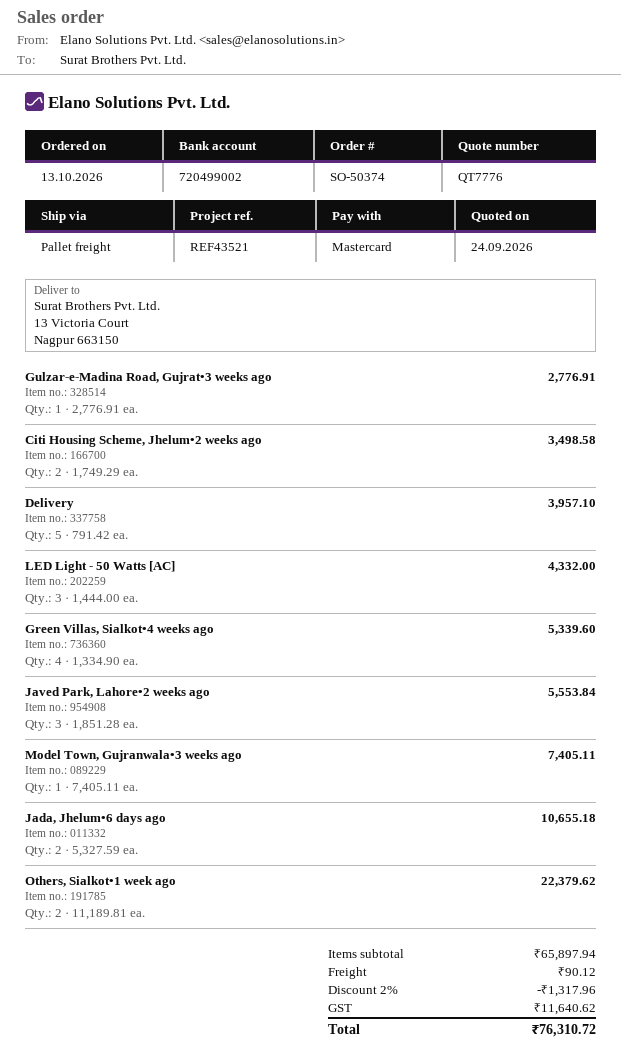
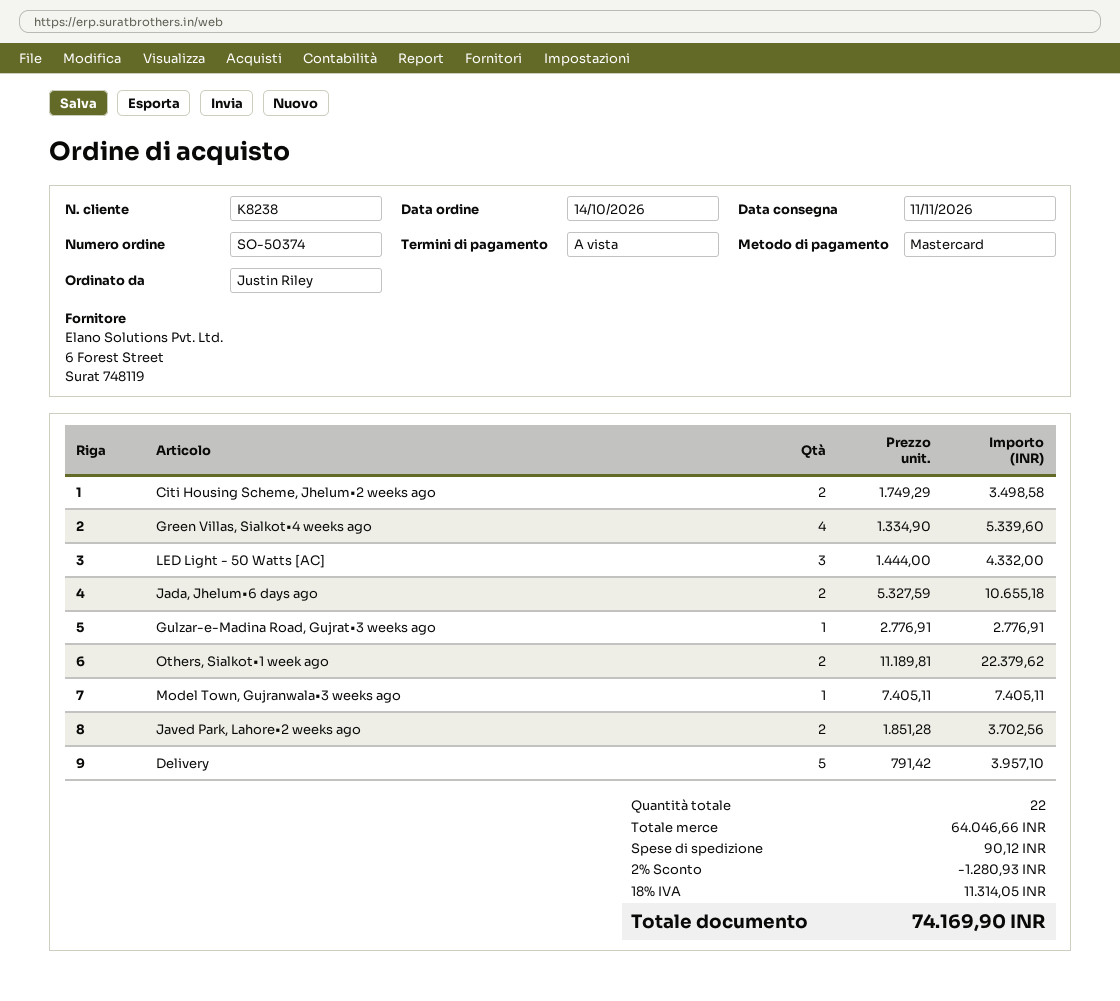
order date: 2026-10-13 -> 2026-10-14
Javed Park, Lahore•2 weeks ago: 3 x 1851.28 = 5553.84 -> 2 x 1851.28 = 3702.56
subtotal: 65897.94 -> 64046.66
discount: 2% = 1317.96 -> 2% = 1280.93
tax: 11640.62 -> 11314.05
total: 76310.72 -> 74169.90

